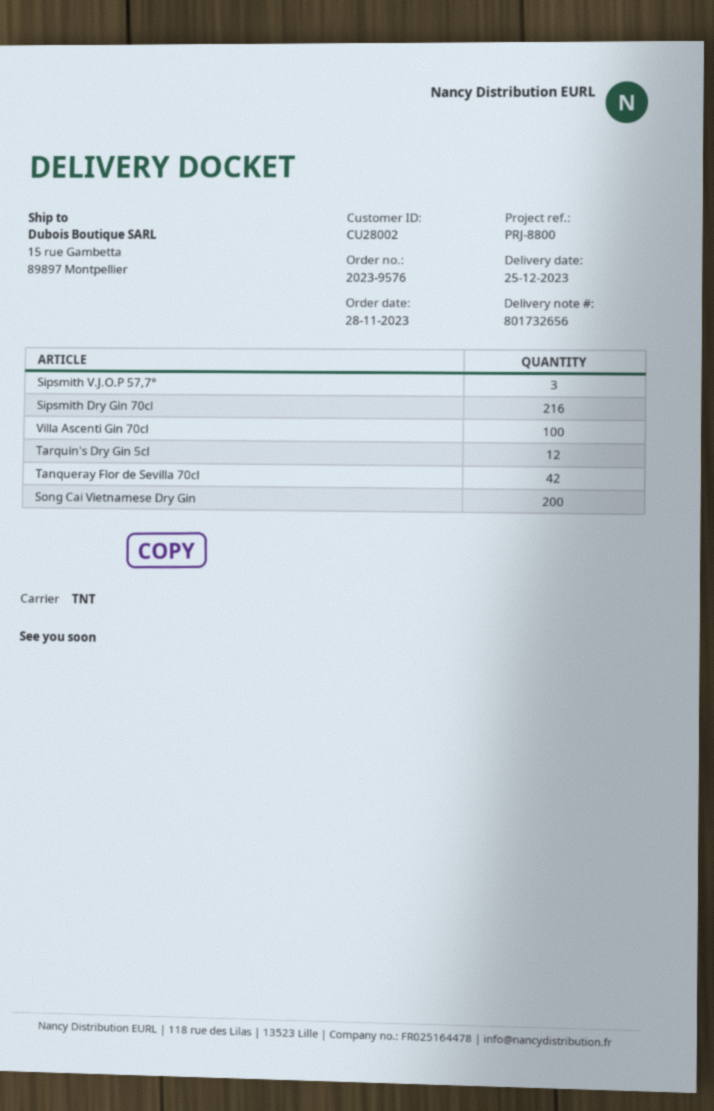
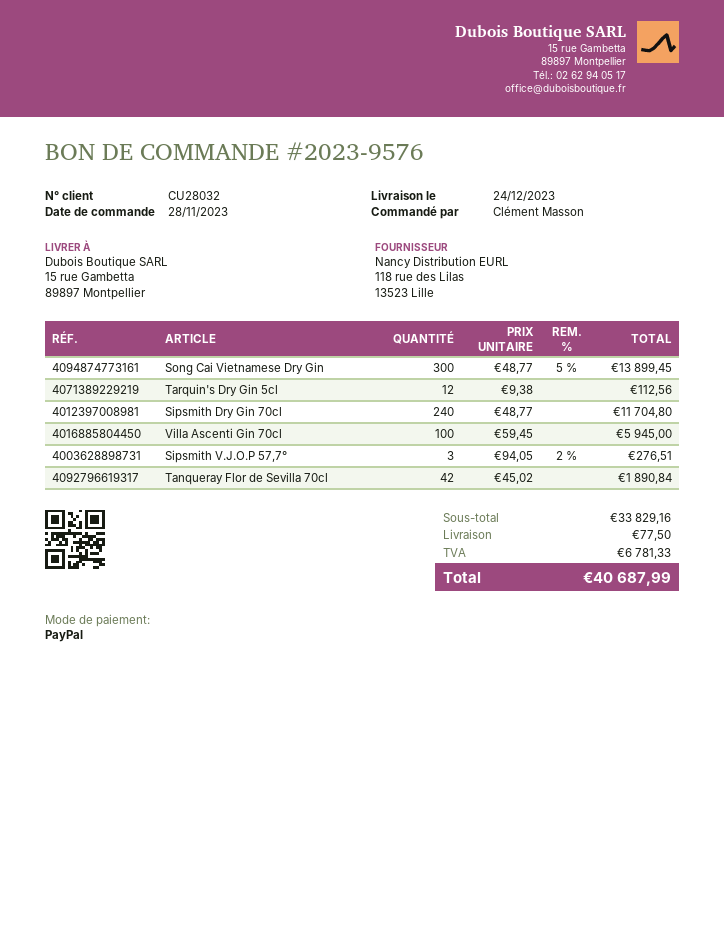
delivery date: 2023-12-25 -> 2023-12-24
customer number: CU28002 -> CU28032
Sipsmith Dry Gin 70cl: 216 -> 240
Song Cai Vietnamese Dry Gin: 200 -> 300

